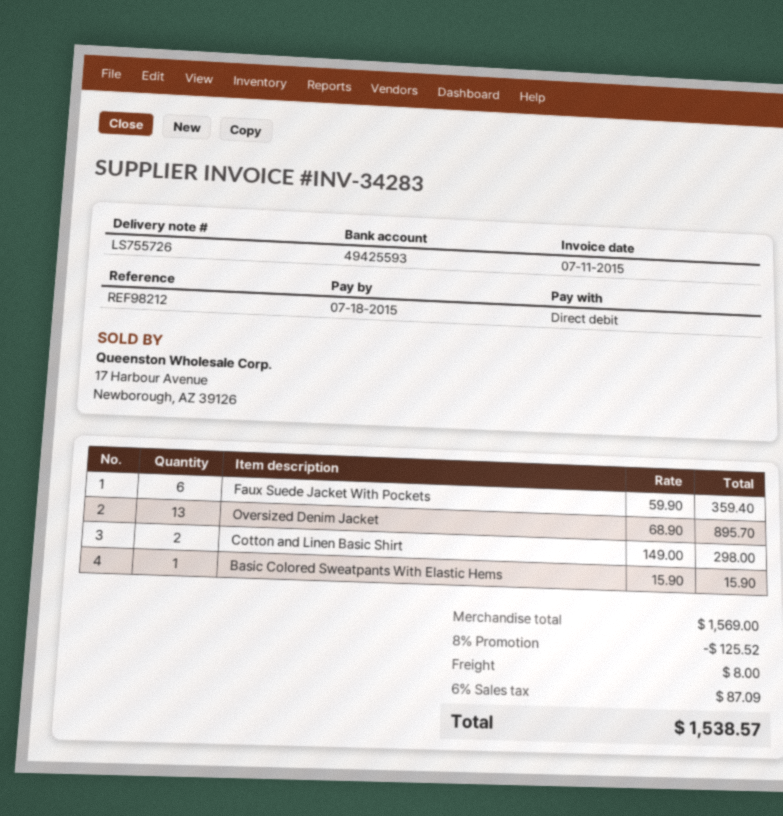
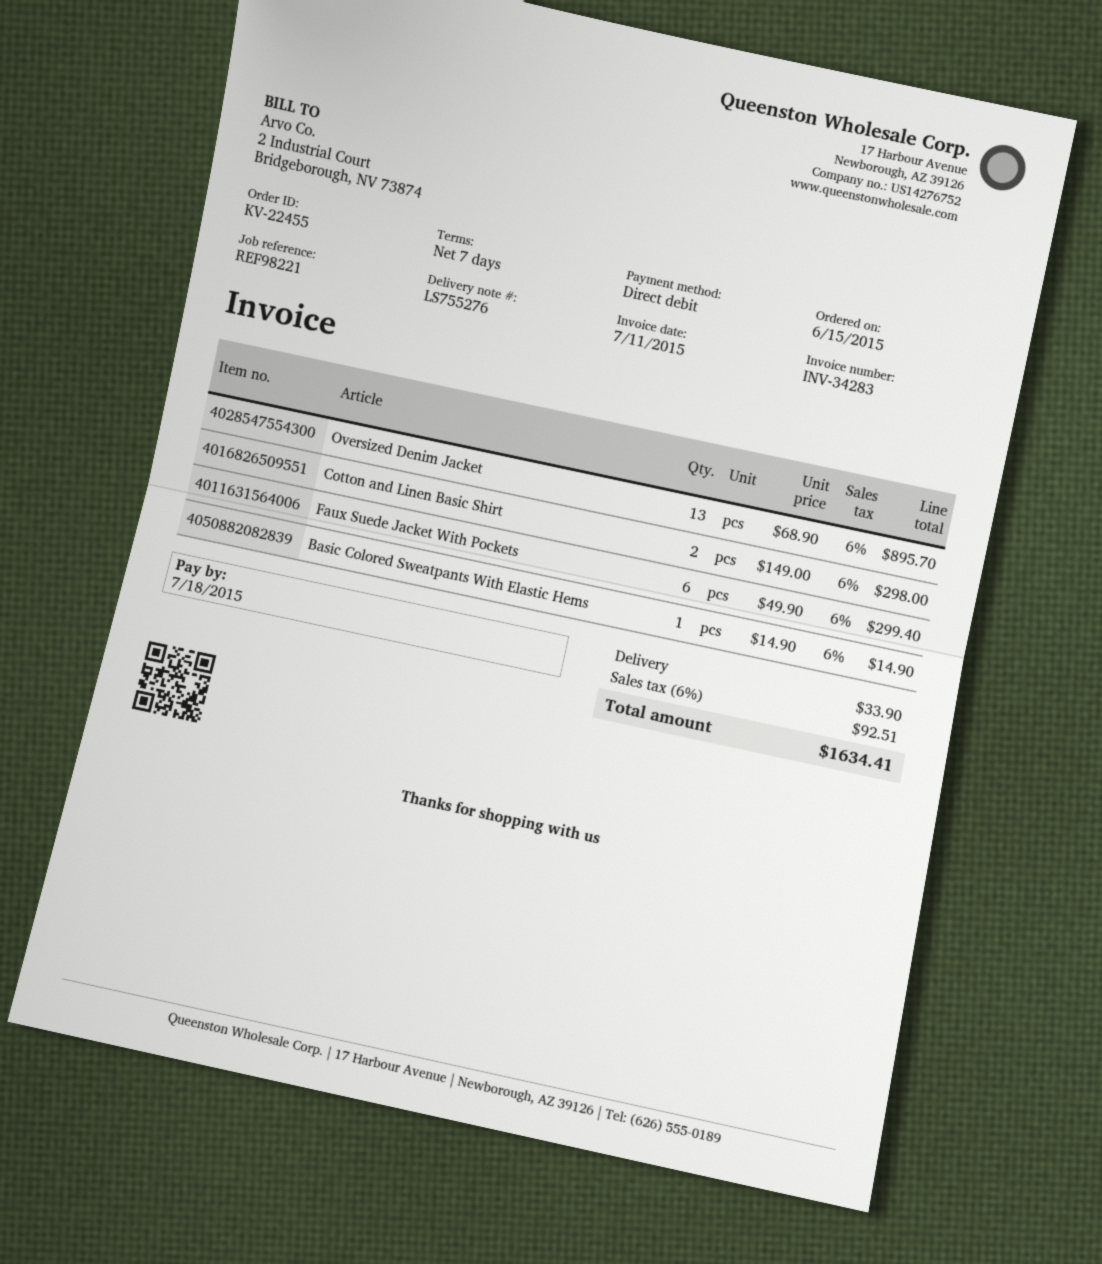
delivery note number: LS755726 -> LS755276
reference: REF98212 -> REF98221
Faux Suede Jacket With Pockets: 6 x 59.90 = 359.40 -> 6 x 49.90 = 299.40
Basic Colored Sweatpants With Elastic Hems: 1 x 15.90 = 15.90 -> 1 x 14.90 = 14.90
discount: 8% = 125.52 -> none
shipping: 8.00 -> 33.90
tax: 6% = 87.09 -> 6% = 92.51
total: 1538.57 -> 1634.41

